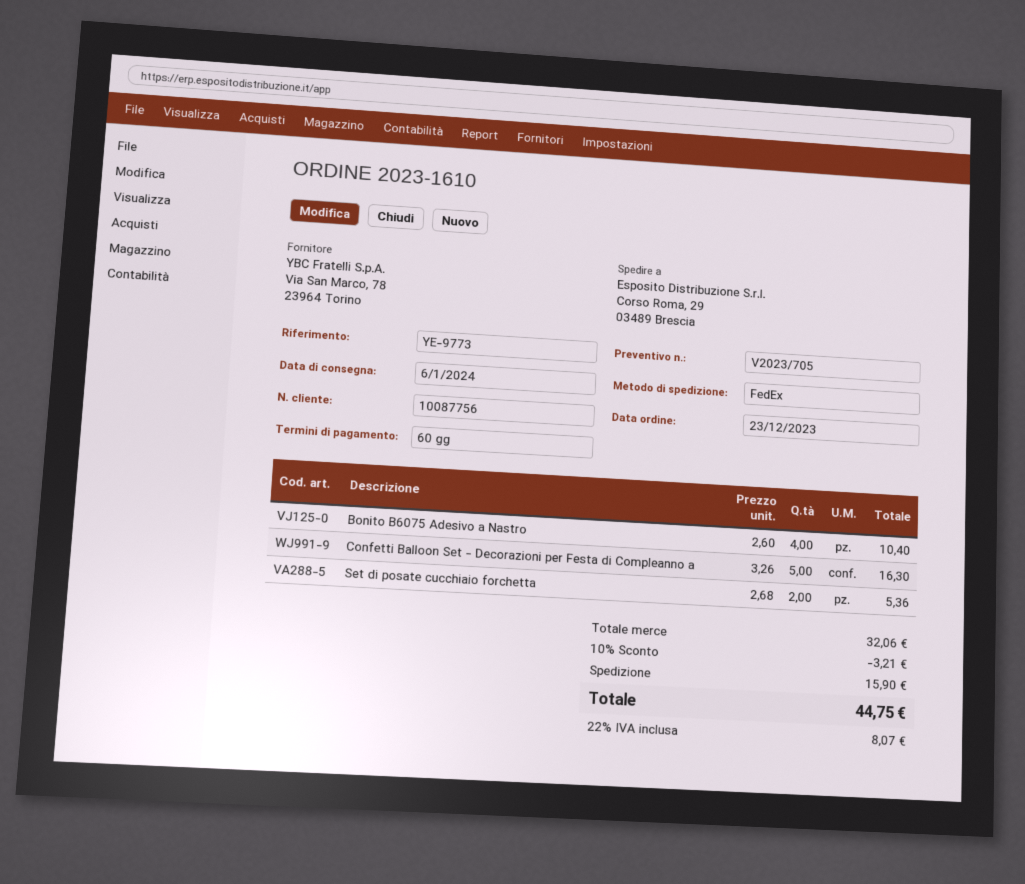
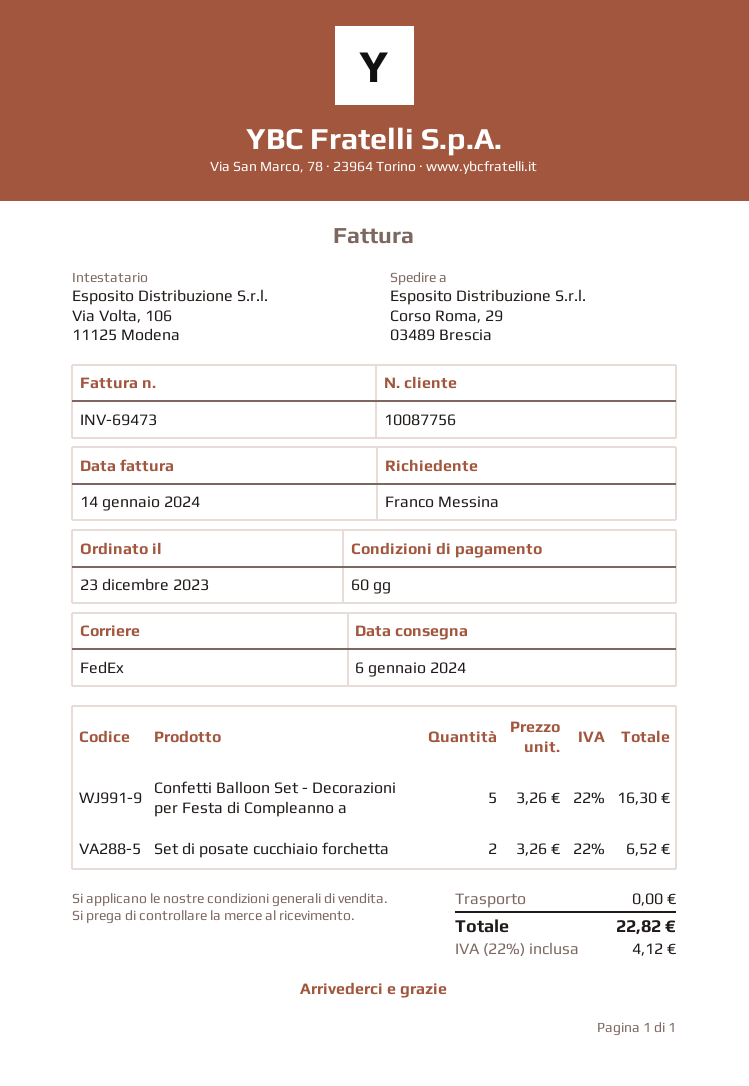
Bonito B6075 Adesivo a Nastro: 4 x 2.60 = 10.40 -> none
Set di posate cucchiaio forchetta: 2 x 2.68 = 5.36 -> 2 x 3.26 = 6.52
discount: 10% = 3.21 -> none
shipping: 15.90 -> 0.00
tax: 22% = 8.07 -> 22% = 4.12
total: 44.75 -> 22.82

